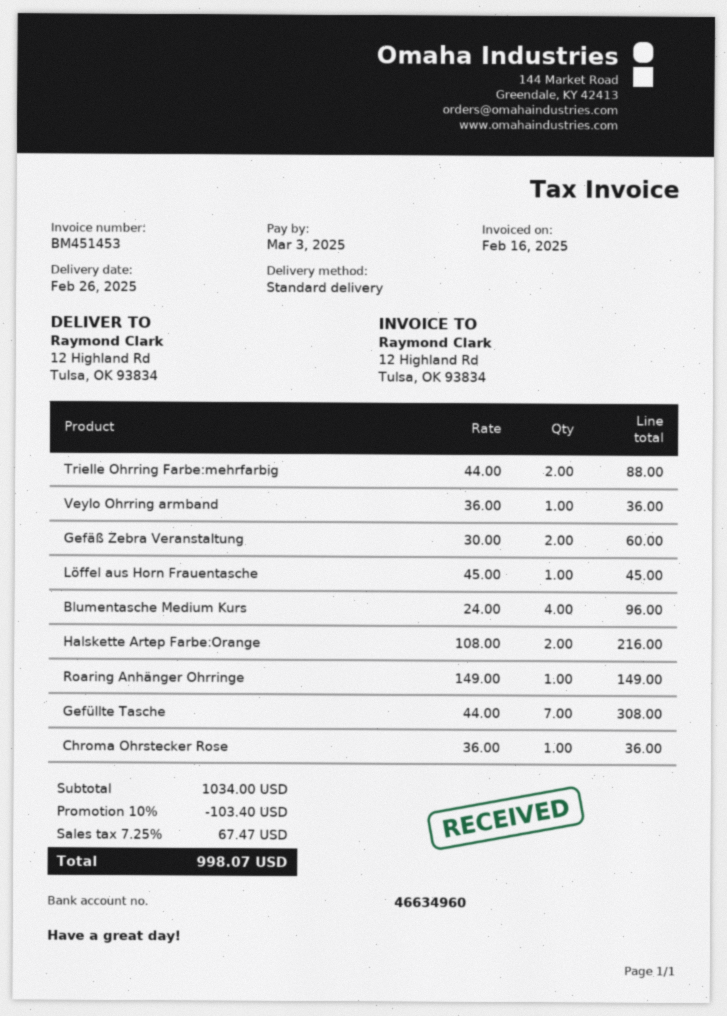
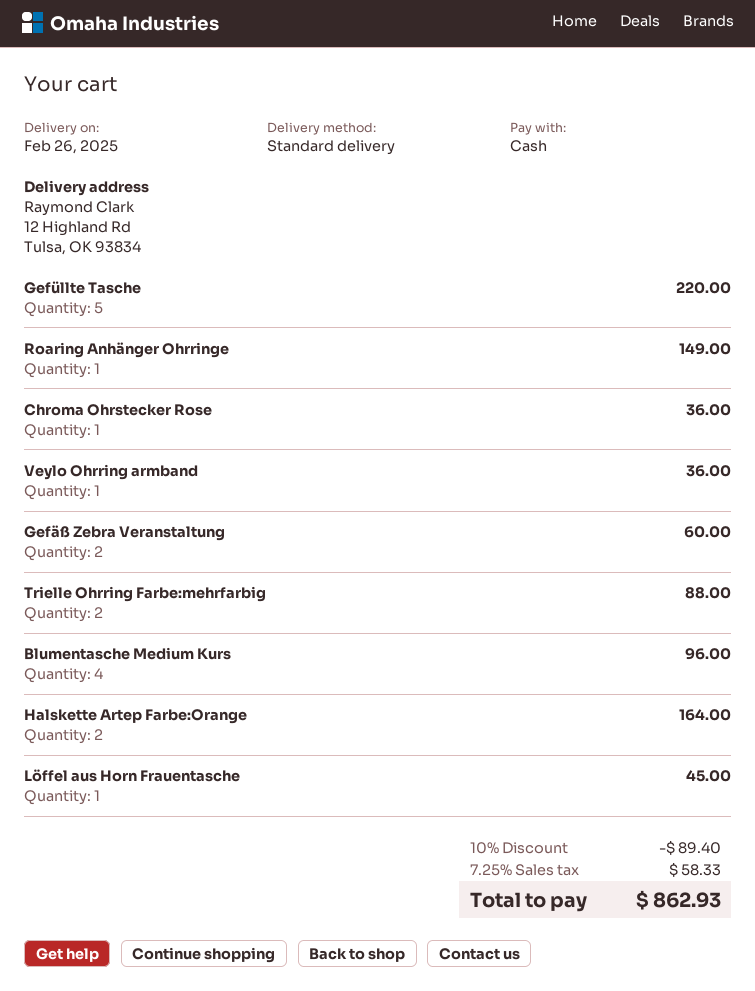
Halskette Artep Farbe:Orange: 2 for 216.00 -> 2 for 164.00
Gefüllte Tasche: 7 for 308.00 -> 5 for 220.00
discount: 10% = 103.40 -> 10% = 89.40
tax: 7.25% = 67.47 -> 7.25% = 58.33
total: 998.07 -> 862.93

